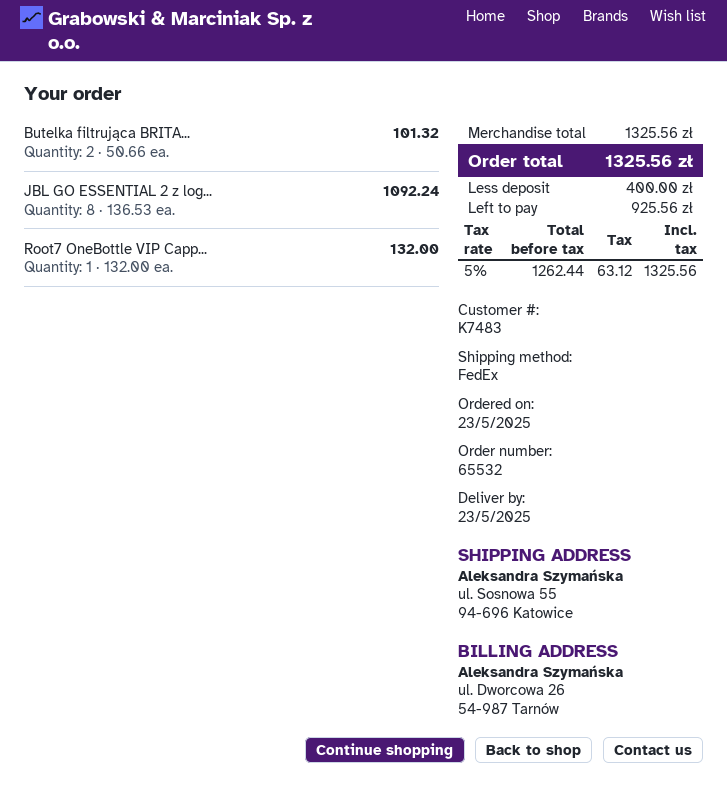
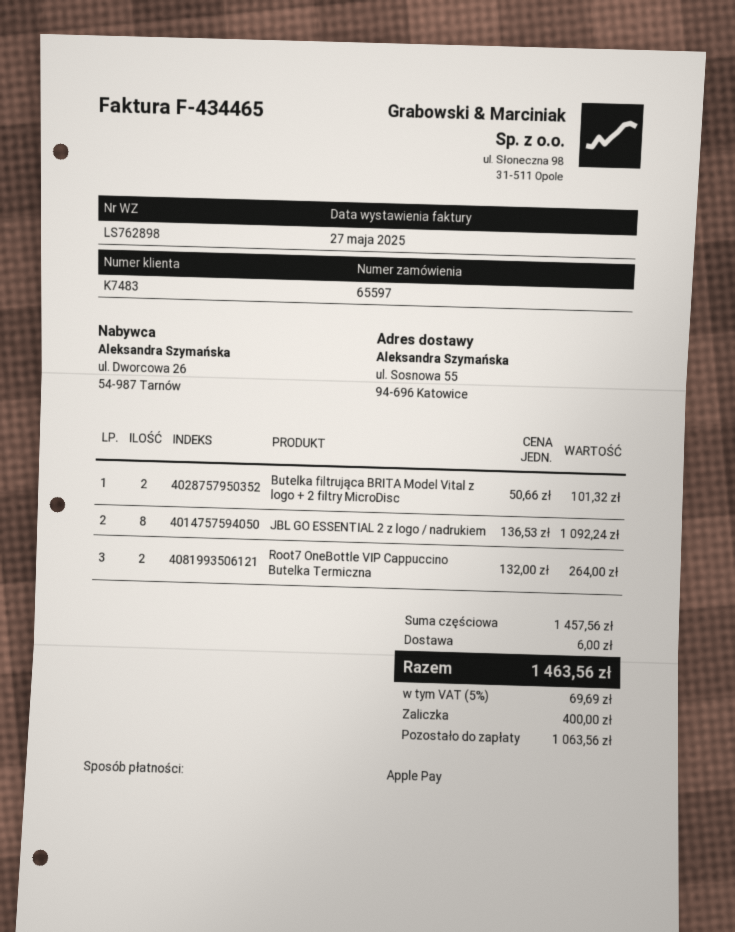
order number: 65532 -> 65597
Root7 OneBottle VIP Capp...: 1 x 132.00 = 132.00 -> 2 x 132.00 = 264.00
subtotal: 1325.56 -> 1457.56
shipping: none -> 6.00
tax: 5% = 63.12 -> 5% = 69.69
total: 1325.56 -> 1463.56
balance: 925.56 -> 1063.56

